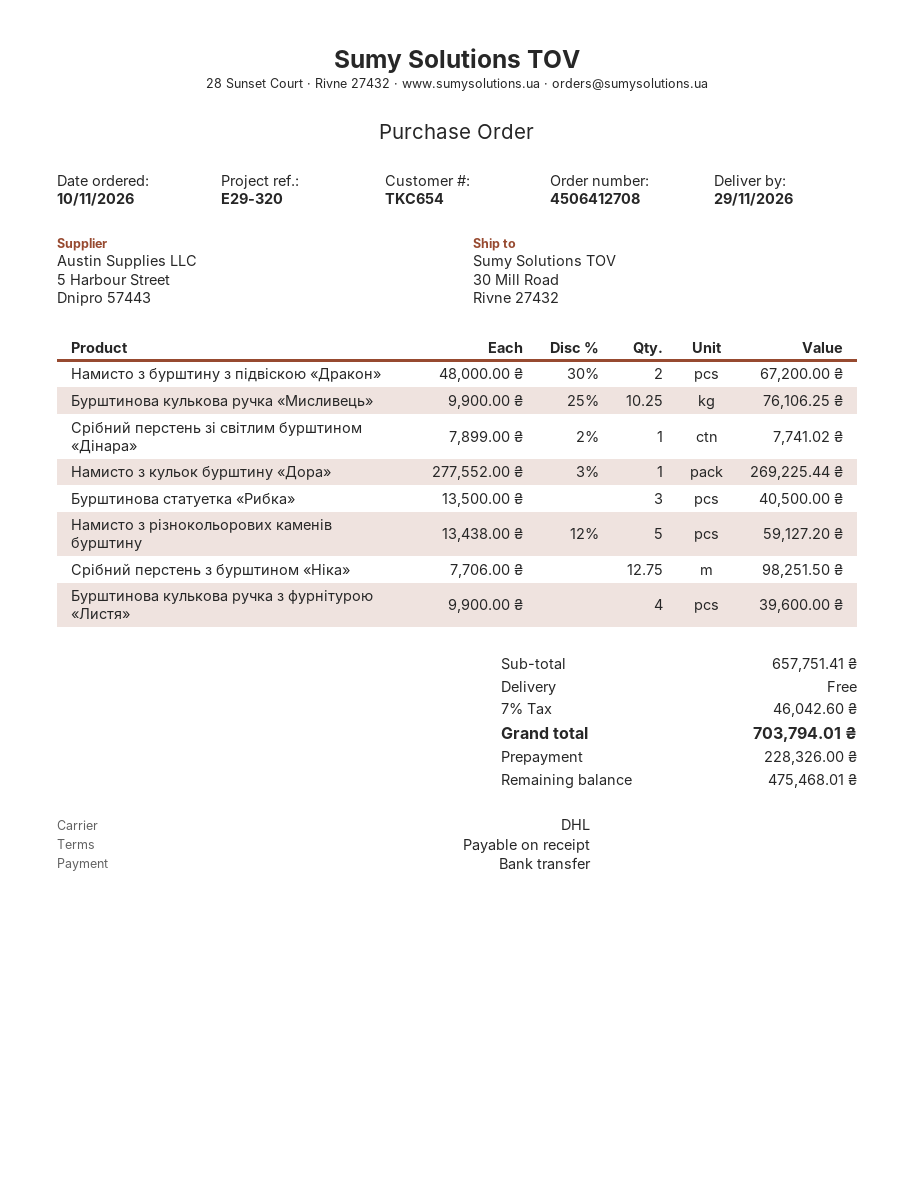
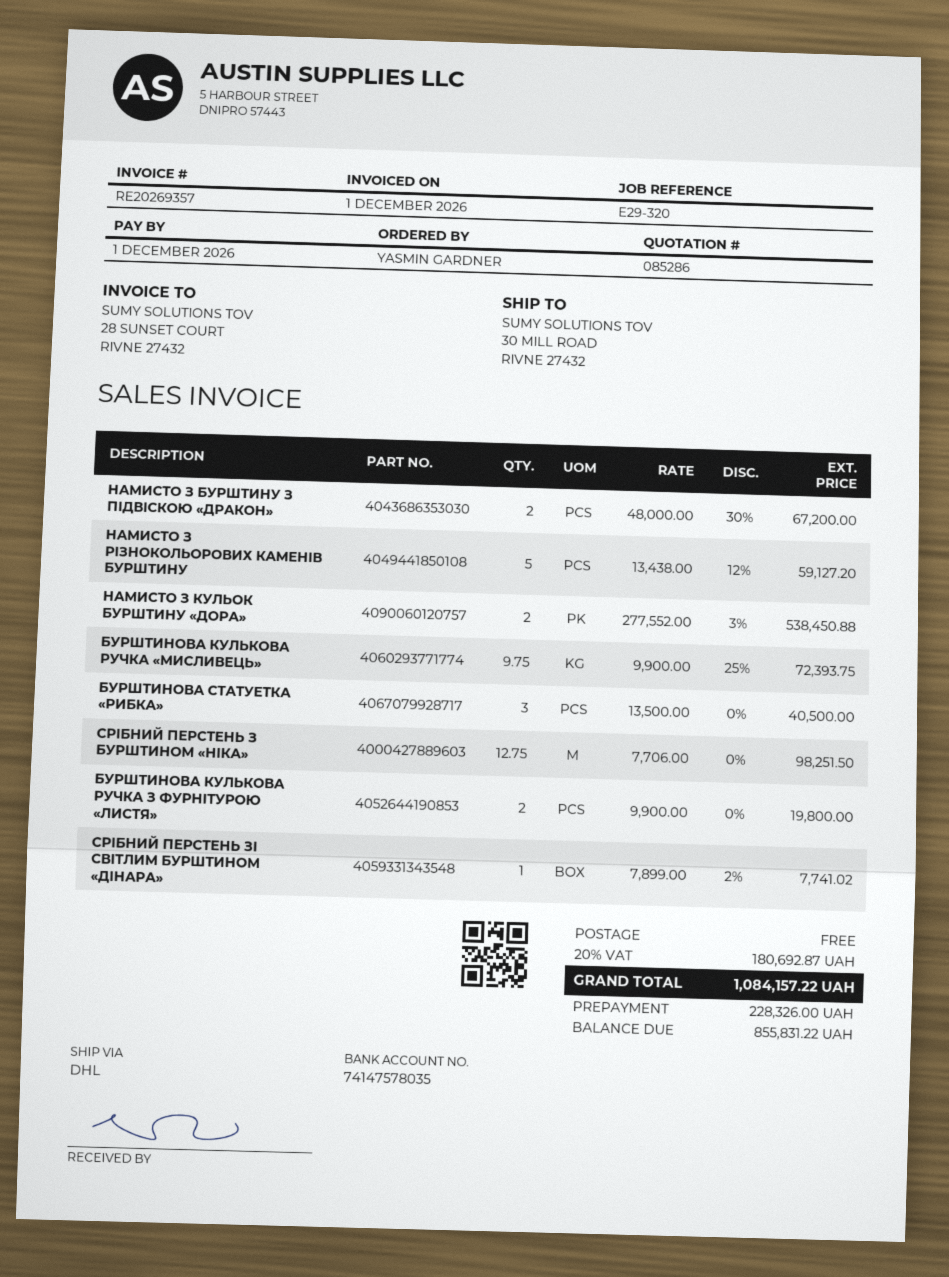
Бурштинова кулькова ручка «Мисливець»: 10.25 x 9900.00 - 25% = 76106.25 -> 9.75 x 9900.00 - 25% = 72393.75
Намисто з кульок бурштину «Дора»: 1 x 277552.00 - 3% = 269225.44 -> 2 x 277552.00 - 3% = 538450.88
Бурштинова кулькова ручка з фурнітурою «Листя»: 4 x 9900.00 = 39600.00 -> 2 x 9900.00 = 19800.00
tax: 7% = 46042.60 -> 20% = 180692.87
total: 703794.01 -> 1084157.22
balance: 475468.01 -> 855831.22

